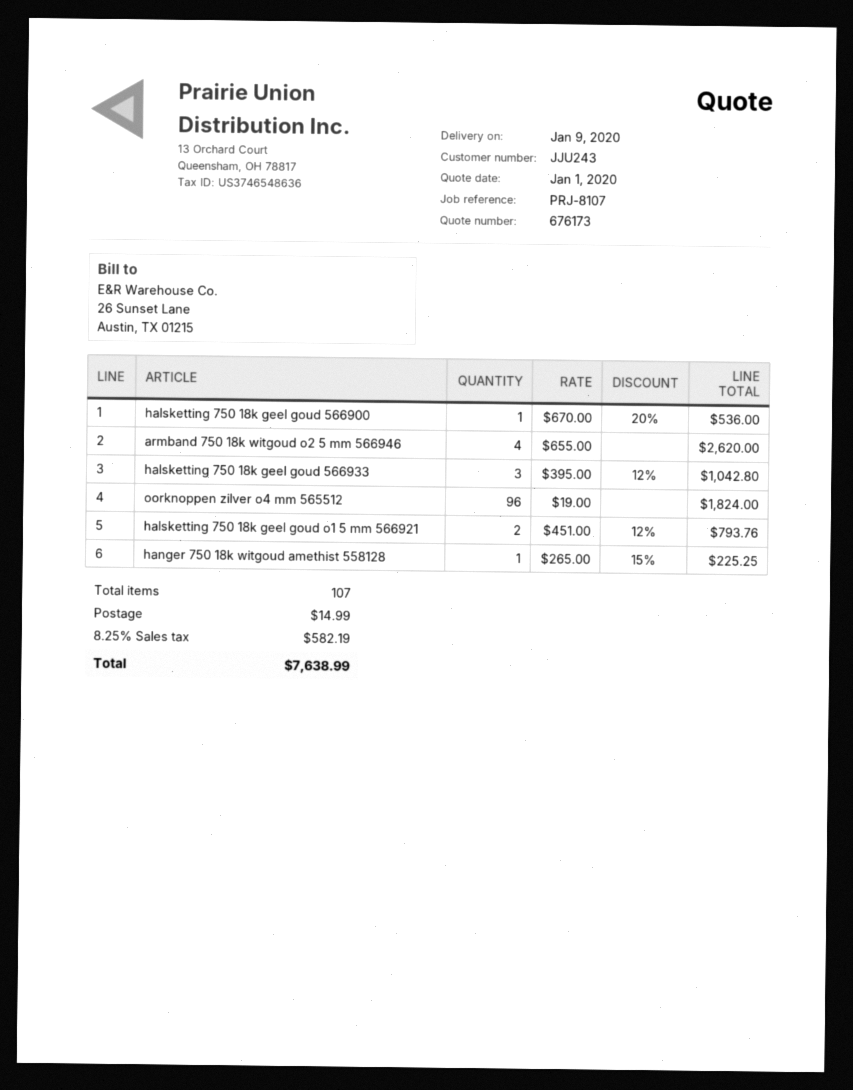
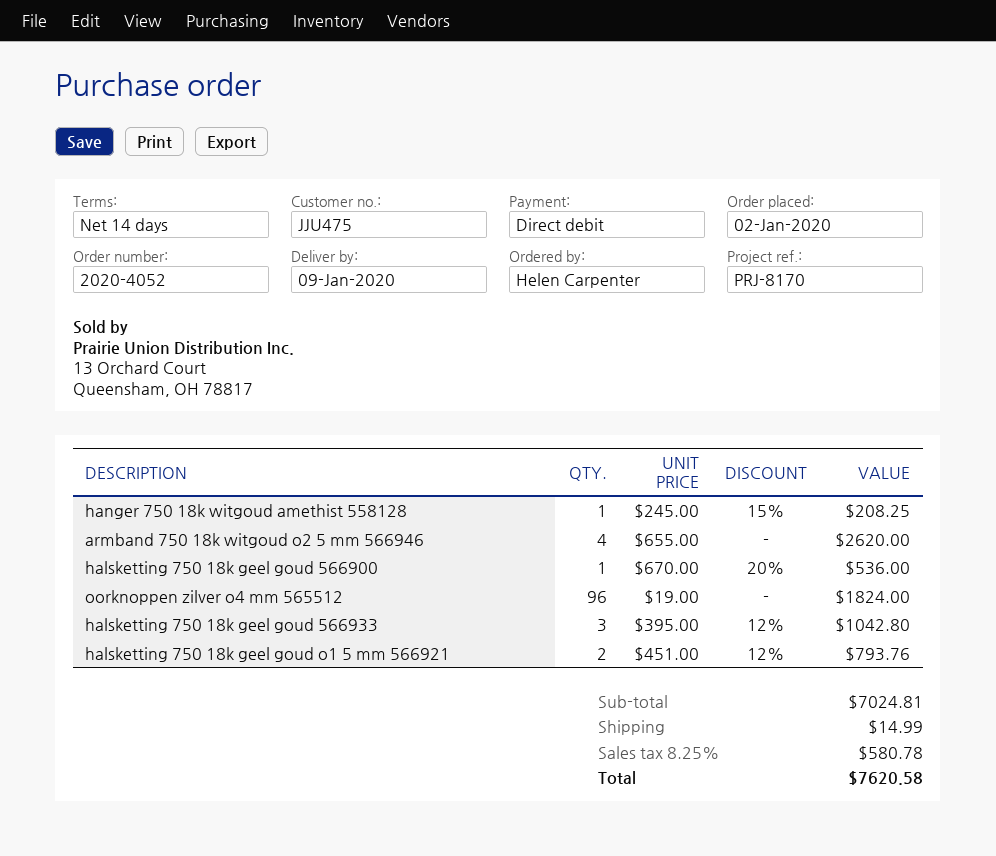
customer number: JJU243 -> JJU475
reference: PRJ-8107 -> PRJ-8170
hanger 750 18k witgoud amethist 558128: 1 x 265.00 - 15% = 225.25 -> 1 x 245.00 - 15% = 208.25
tax: 8.25% = 582.19 -> 8.25% = 580.78
total: 7638.99 -> 7620.58

